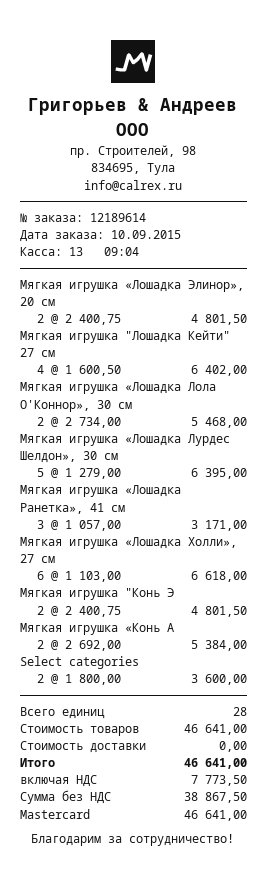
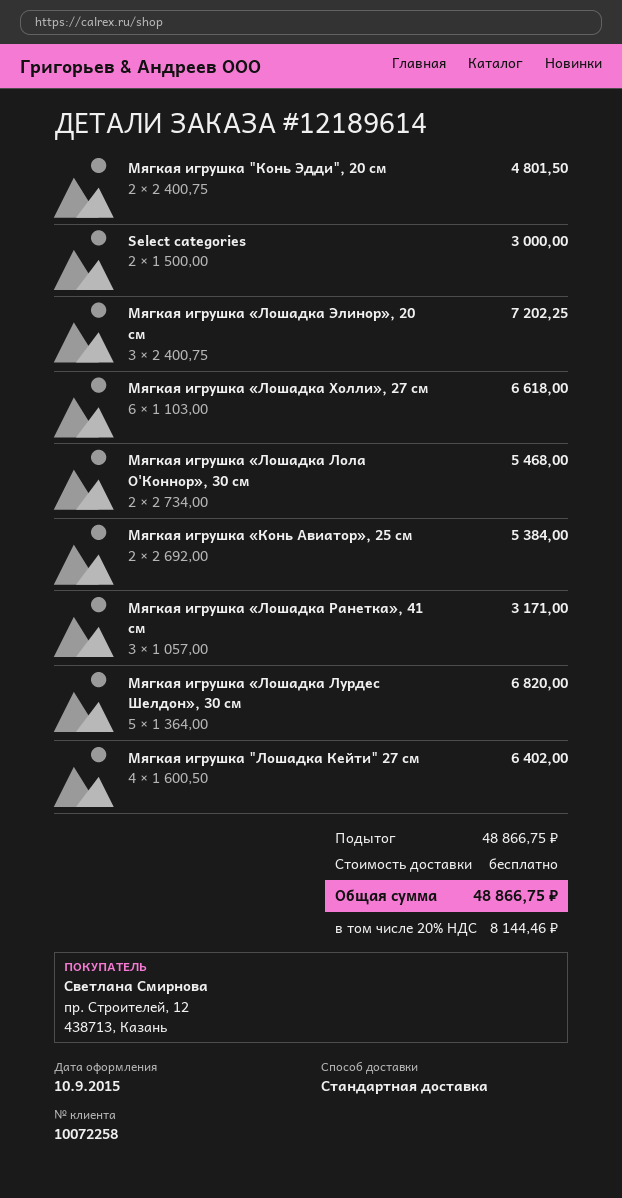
Мягкая игрушка «Лошадка Элинор», 20 см: 2 x 2400.75 = 4801.50 -> 3 x 2400.75 = 7202.25
Мягкая игрушка «Лошадка Лурдес Шелдон», 30 см: 5 x 1279.00 = 6395.00 -> 5 x 1364.00 = 6820.00
Select categories: 2 x 1800.00 = 3600.00 -> 2 x 1500.00 = 3000.00
subtotal: 46641.00 -> 48866.75
tax: 7773.50 -> 8144.46
total: 46641.00 -> 48866.75

